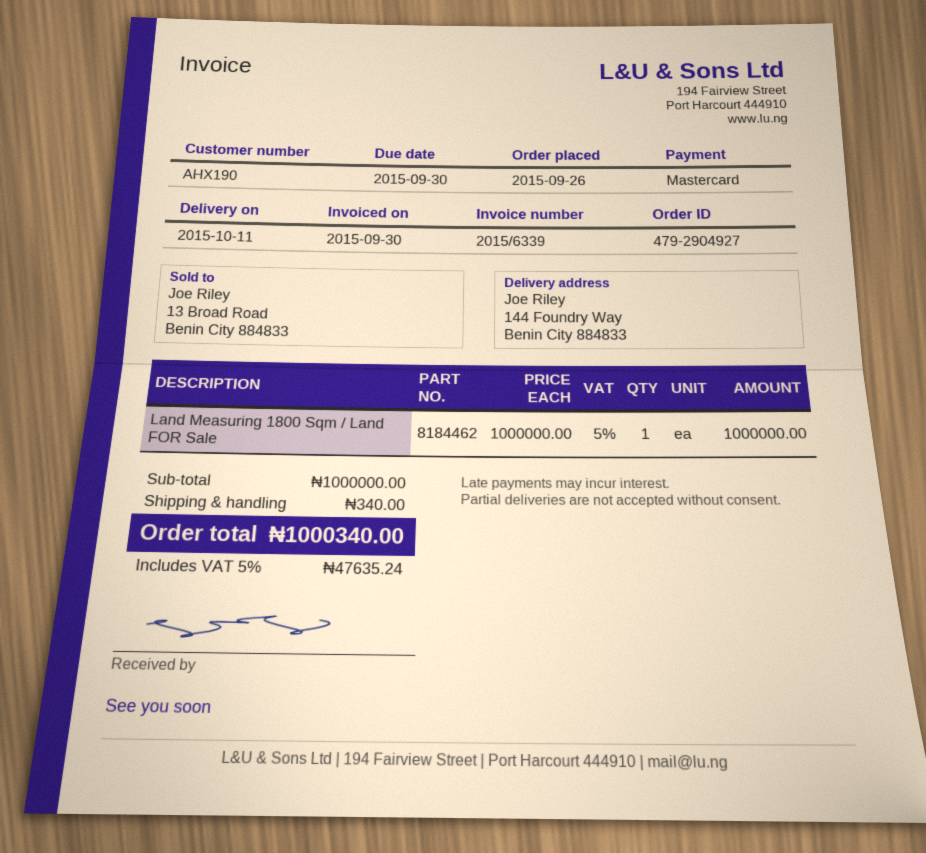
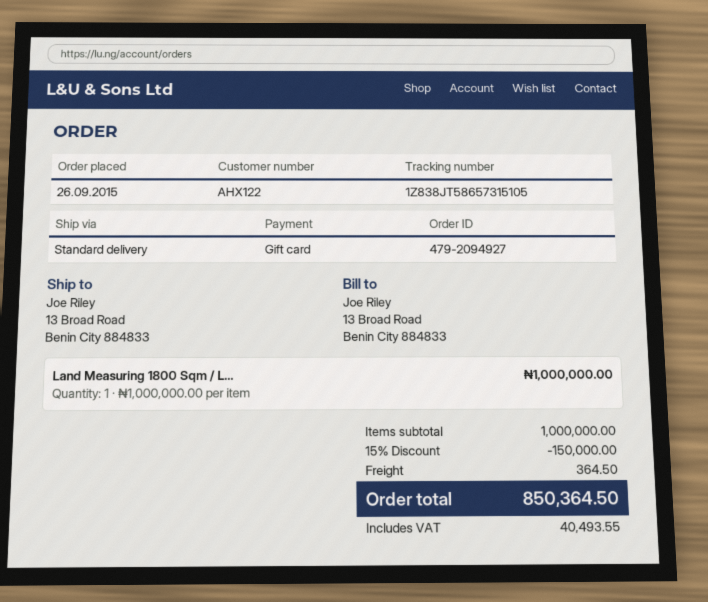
order number: 479-2904927 -> 479-2094927
customer number: AHX190 -> AHX122
payment method: Mastercard -> gift card
ship to: 144 Foundry Way, Benin City 884833 -> 13 Broad Road, Benin City 884833
discount: none -> 15% = 150000.00
shipping: 340.00 -> 364.50
tax: 47635.24 -> 40493.55
total: 1000340.00 -> 850364.50

